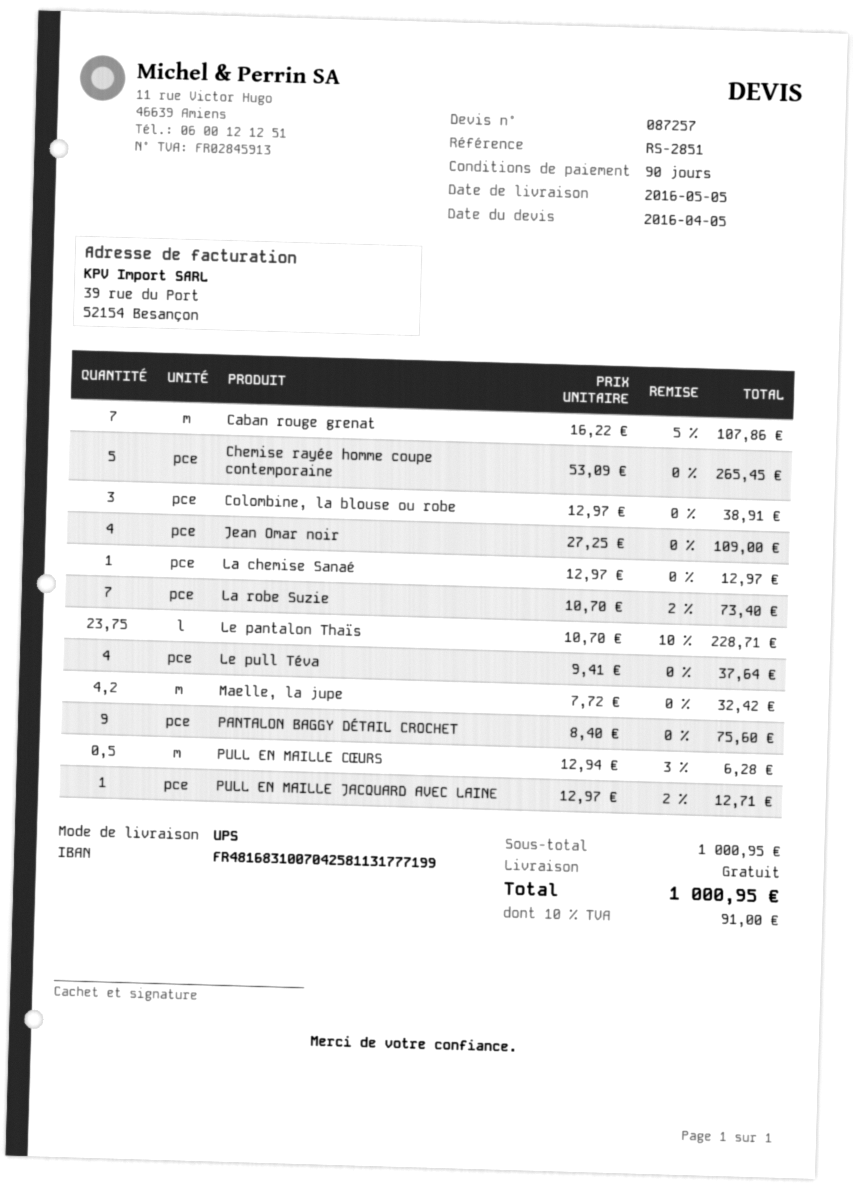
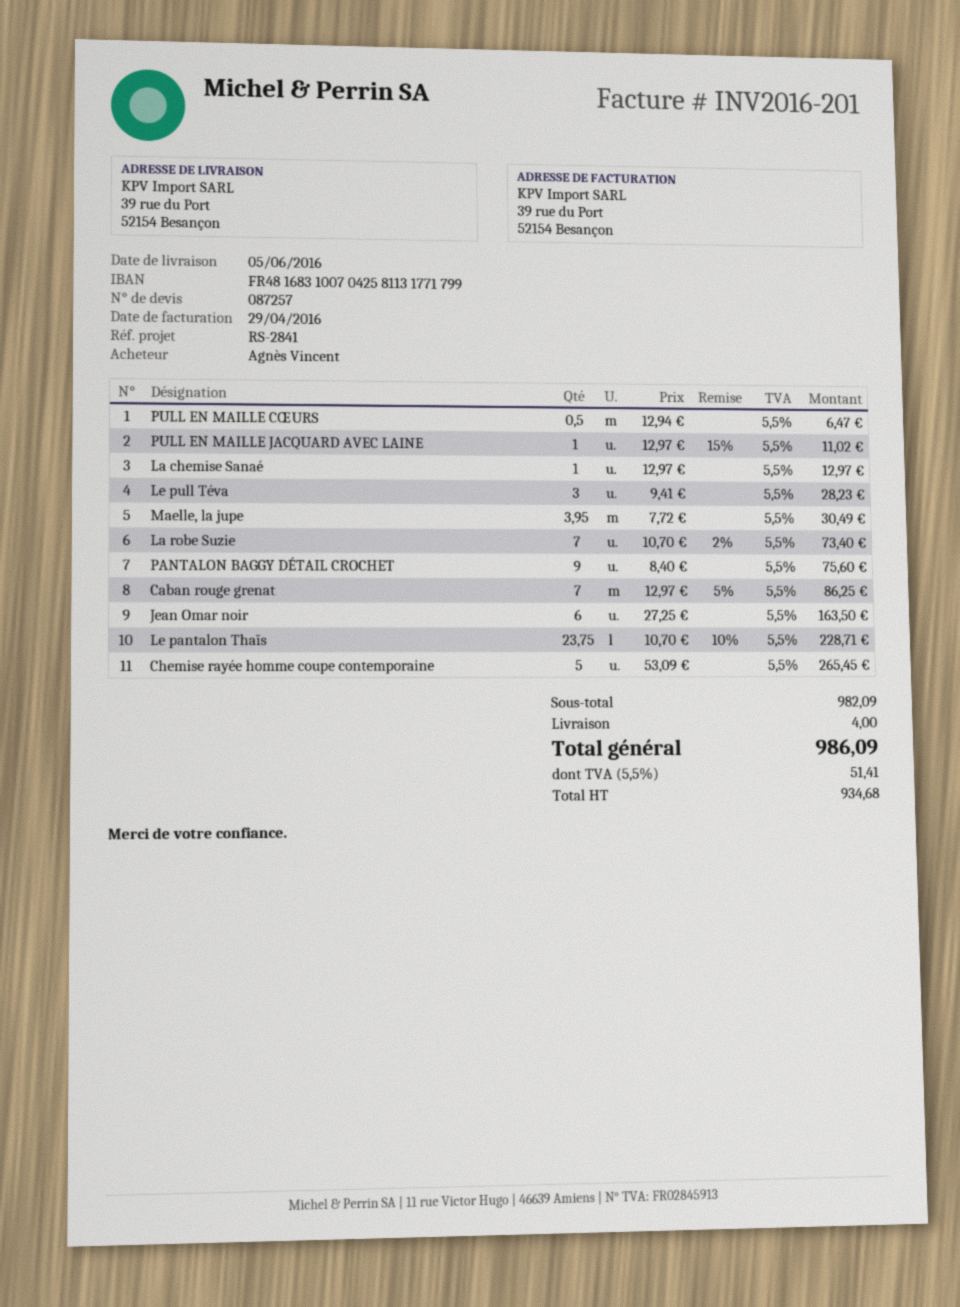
delivery date: 2016-05-05 -> 2016-06-05
reference: RS-2851 -> RS-2841
bank account: FR4816831007042581131777199 -> FR4816831007042581131771799
Caban rouge grenat: 7 x 16.22 - 5% = 107.86 -> 7 x 12.97 - 5% = 86.25
Colombine, la blouse ou robe: 3 x 12.97 = 38.91 -> none
Jean Omar noir: 4 x 27.25 = 109.00 -> 6 x 27.25 = 163.50
Le pull Téva: 4 x 9.41 = 37.64 -> 3 x 9.41 = 28.23
Maelle, la jupe: 4.2 x 7.72 = 32.42 -> 3.95 x 7.72 = 30.49
PULL EN MAILLE CŒURS: 0.5 x 12.94 - 3% = 6.28 -> 0.5 x 12.94 = 6.47
PULL EN MAILLE JACQUARD AVEC LAINE: 1 x 12.97 - 2% = 12.71 -> 1 x 12.97 - 15% = 11.02
subtotal: 1000.95 -> 982.09
shipping: 0.00 -> 4.00
tax: 10% = 91.00 -> 5.5% = 51.41
total: 1000.95 -> 986.09

